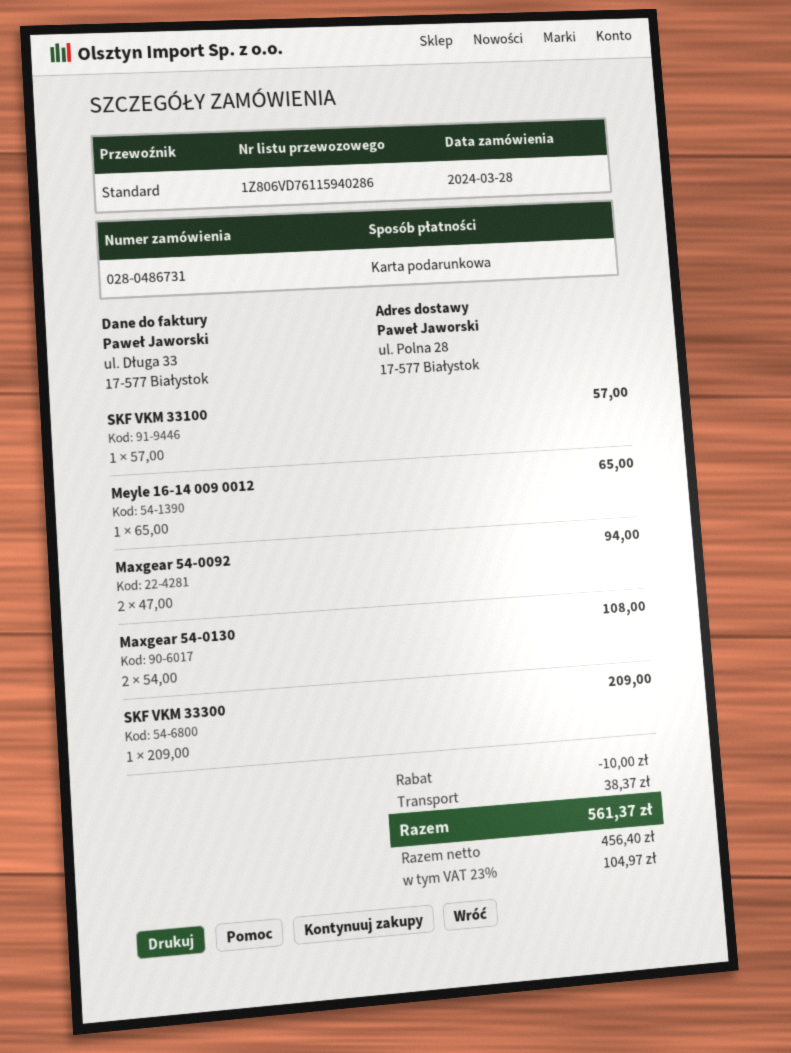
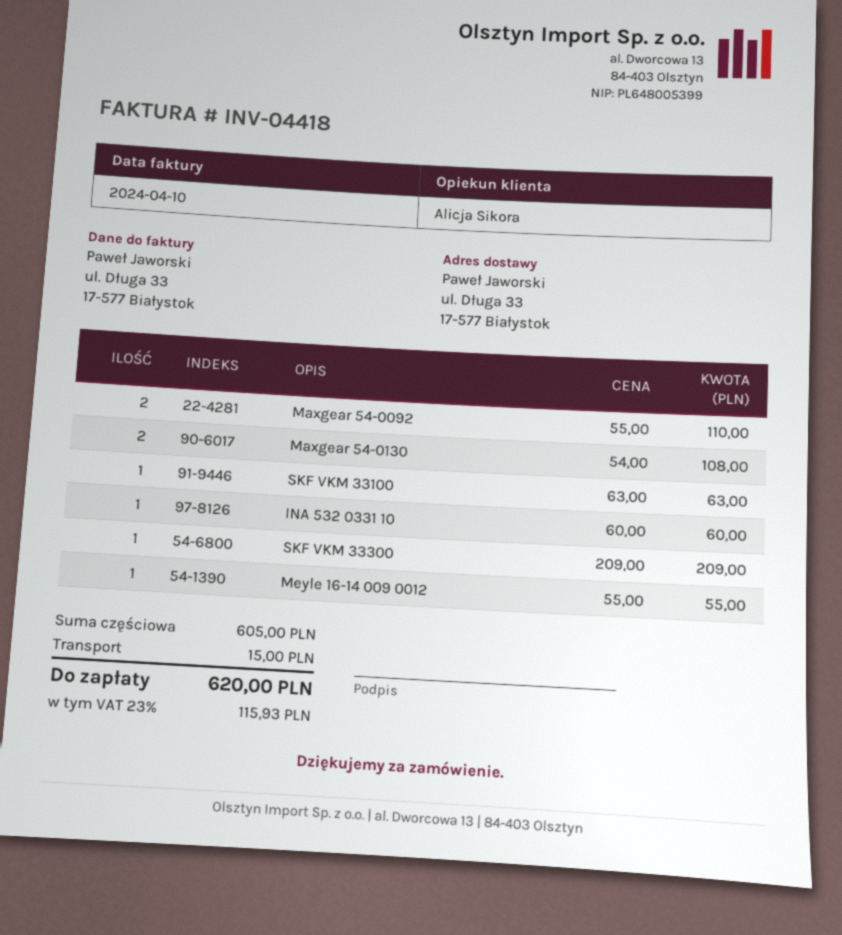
ship to: ul. Polna 28, 17-577 Białystok -> ul. Długa 33, 17-577 Białystok
SKF VKM 33100: 1 x 57.00 = 57.00 -> 1 x 63.00 = 63.00
Meyle 16-14 009 0012: 1 x 65.00 = 65.00 -> 1 x 55.00 = 55.00
Maxgear 54-0092: 2 x 47.00 = 94.00 -> 2 x 55.00 = 110.00
INA 532 0331 10: none -> 1 x 60.00 = 60.00
discount: 10.00 -> none
shipping: 38.37 -> 15.00
tax: 23% = 104.97 -> 23% = 115.93
total: 561.37 -> 620.00

